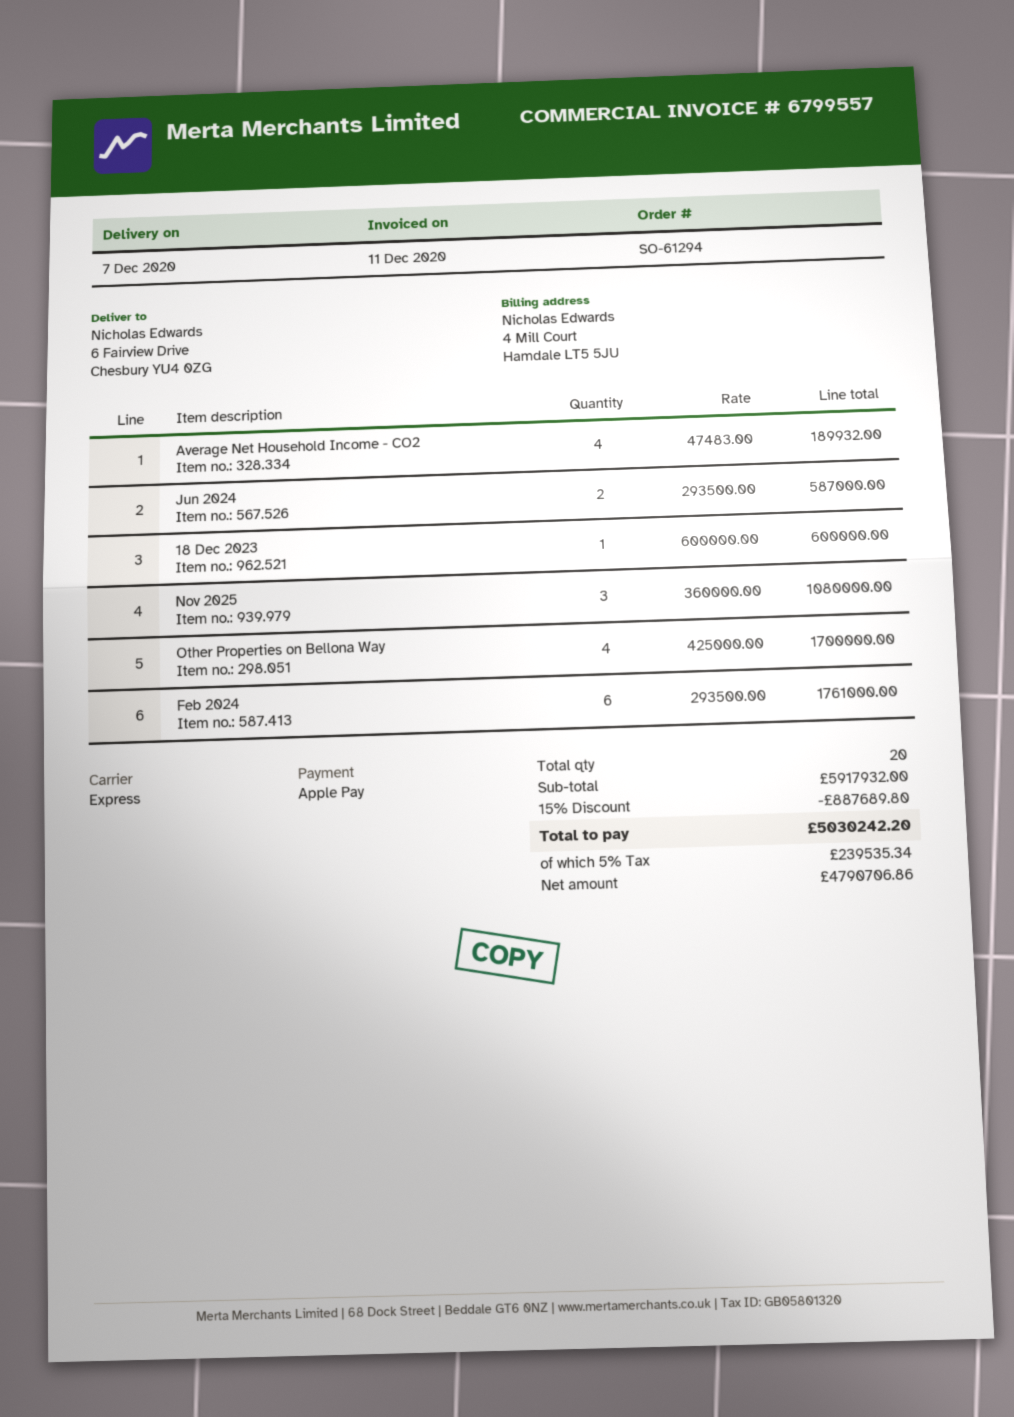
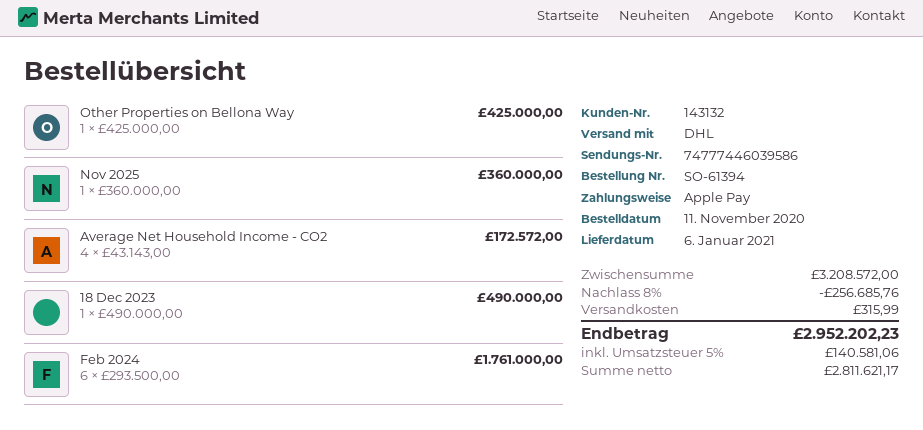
order number: SO-61294 -> SO-61394
delivery date: 2020-12-07 -> 2021-01-06
shipping method: express -> DHL
Average Net Household Income - CO2: 4 x 47483.00 = 189932.00 -> 4 x 43143.00 = 172572.00
Jun 2024: 2 x 293500.00 = 587000.00 -> none
18 Dec 2023: 1 x 600000.00 = 600000.00 -> 1 x 490000.00 = 490000.00
Nov 2025: 3 x 360000.00 = 1080000.00 -> 1 x 360000.00 = 360000.00
Other Properties on Bellona Way: 4 x 425000.00 = 1700000.00 -> 1 x 425000.00 = 425000.00
subtotal: 5917932.00 -> 3208572.00
discount: 15% = 887689.80 -> 8% = 256685.76
shipping: none -> 315.99
net: 4790706.86 -> 2811621.17
tax: 5% = 239535.34 -> 5% = 140581.06
total: 5030242.20 -> 2952202.23

